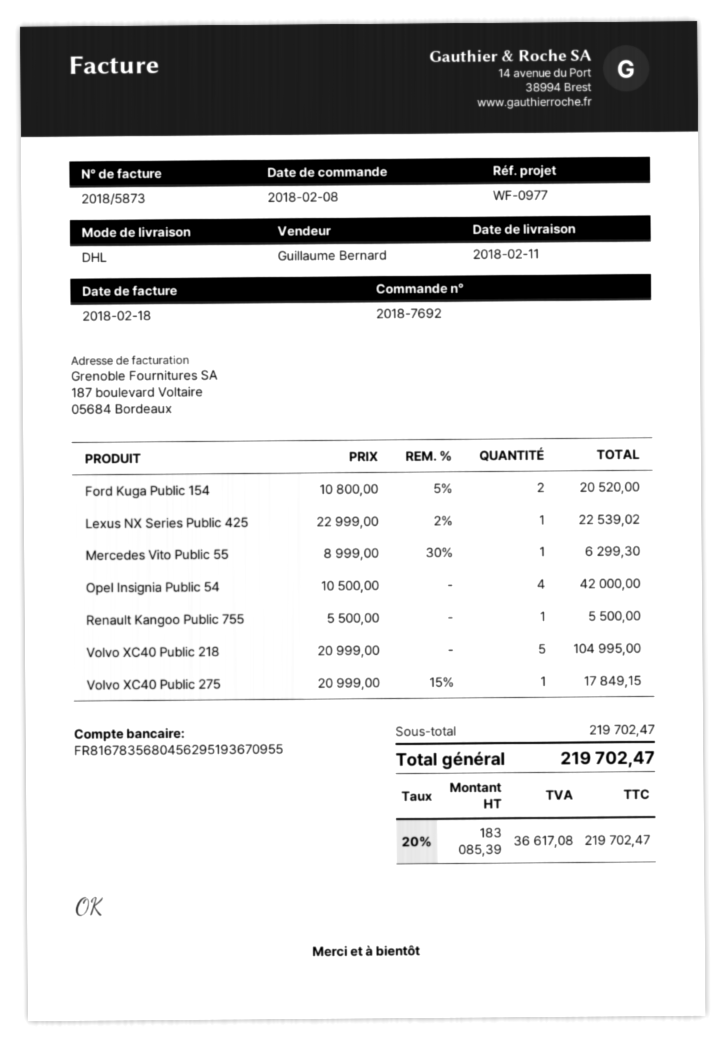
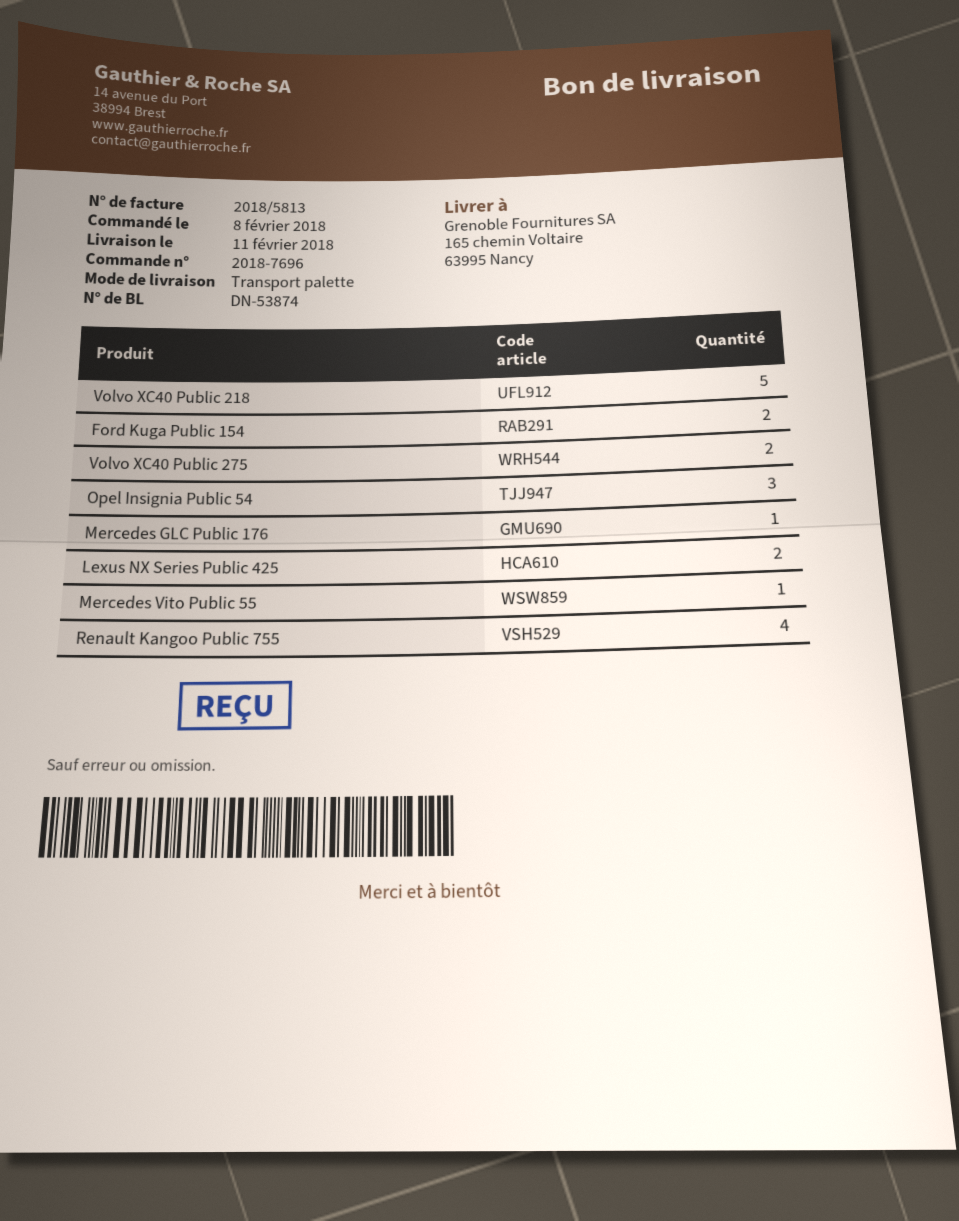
order number: 2018-7692 -> 2018-7696
invoice number: 2018/5873 -> 2018/5813
shipping method: DHL -> pallet freight
Lexus NX Series Public 425: 1 -> 2
Opel Insignia Public 54: 4 -> 3
Renault Kangoo Public 755: 1 -> 4
Volvo XC40 Public 275: 1 -> 2
Mercedes GLC Public 176: none -> 1

